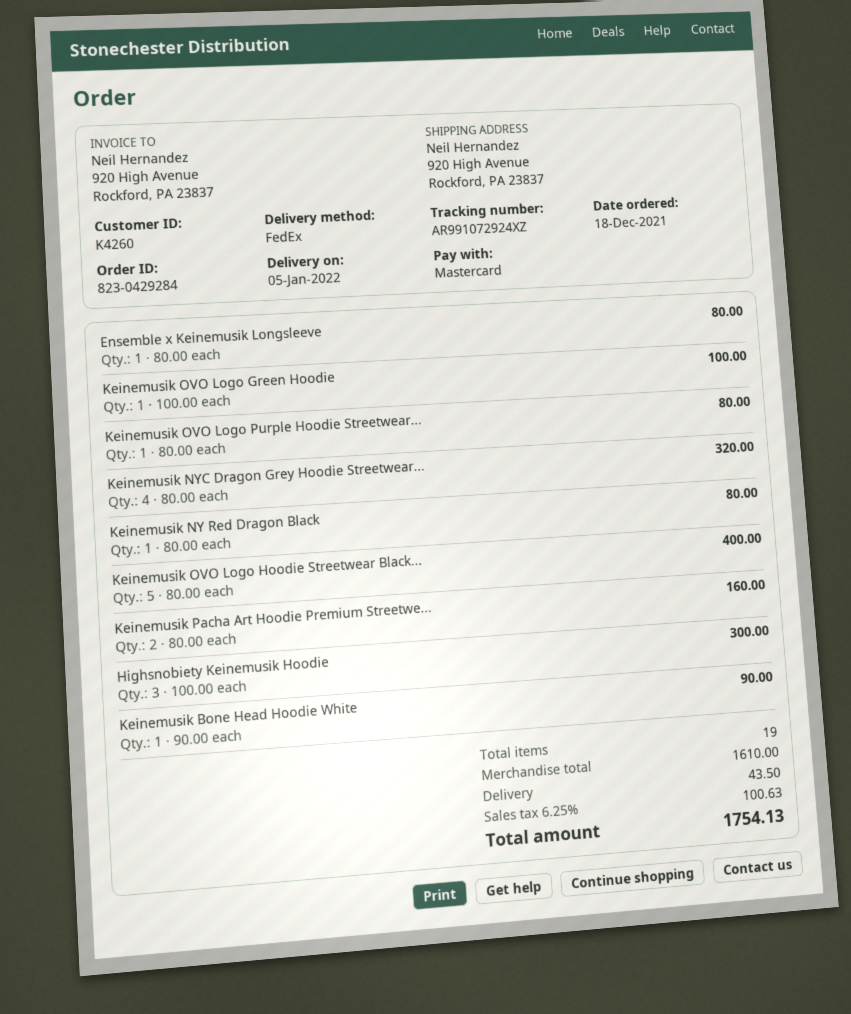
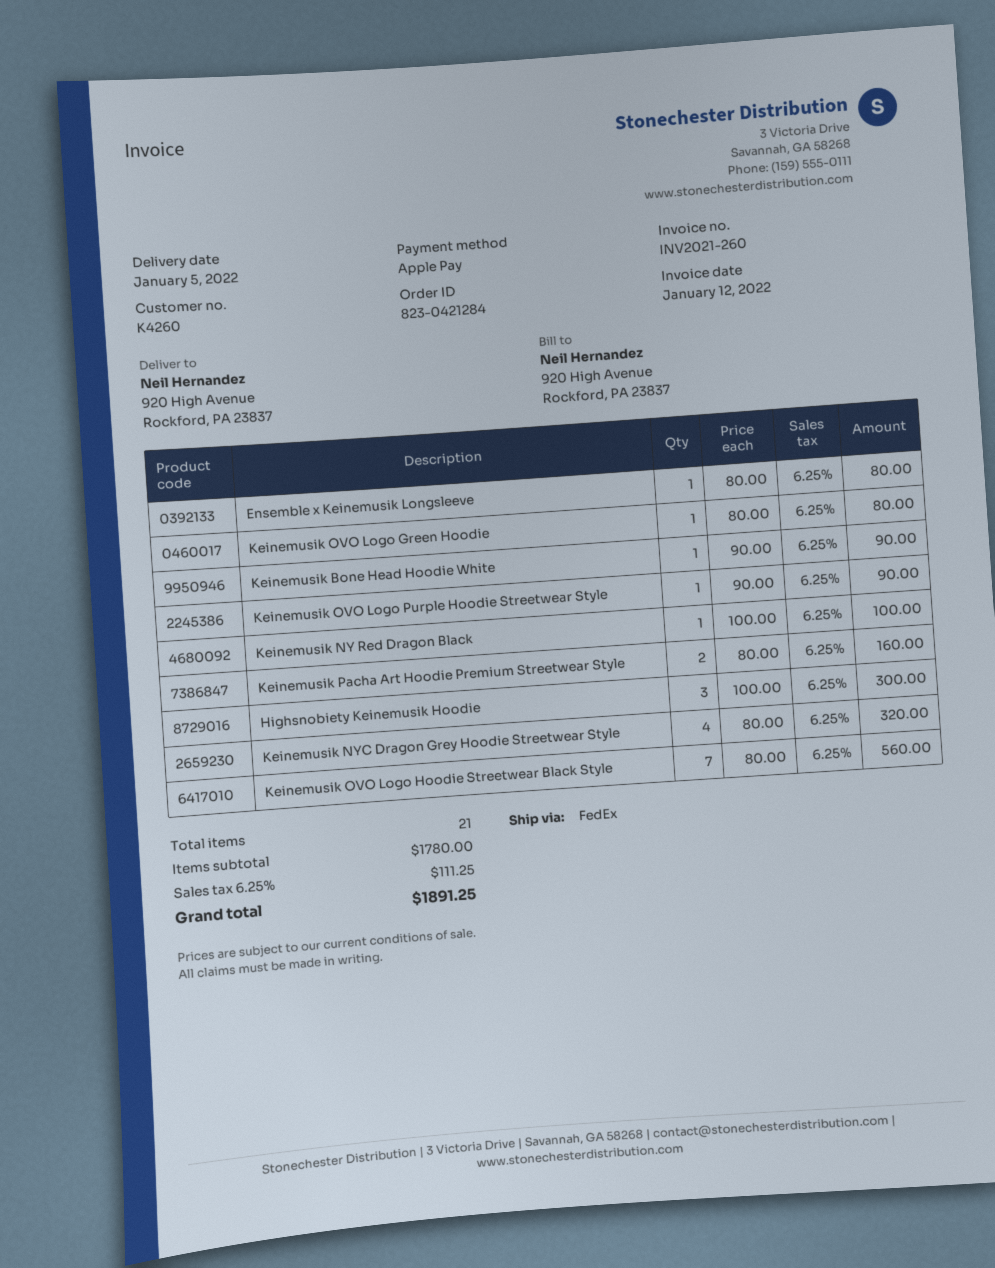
order number: 823-0429284 -> 823-0421284
payment method: Mastercard -> Apple Pay
Keinemusik OVO Logo Green Hoodie: 1 x 100.00 = 100.00 -> 1 x 80.00 = 80.00
Keinemusik OVO Logo Purple Hoodie Streetwear...: 1 x 80.00 = 80.00 -> 1 x 90.00 = 90.00
Keinemusik NY Red Dragon Black: 1 x 80.00 = 80.00 -> 1 x 100.00 = 100.00
Keinemusik OVO Logo Hoodie Streetwear Black...: 5 x 80.00 = 400.00 -> 7 x 80.00 = 560.00
total quantity: 19 -> 21
subtotal: 1610.00 -> 1780.00
shipping: 43.50 -> none
tax: 6.25% = 100.63 -> 6.25% = 111.25
total: 1754.13 -> 1891.25

